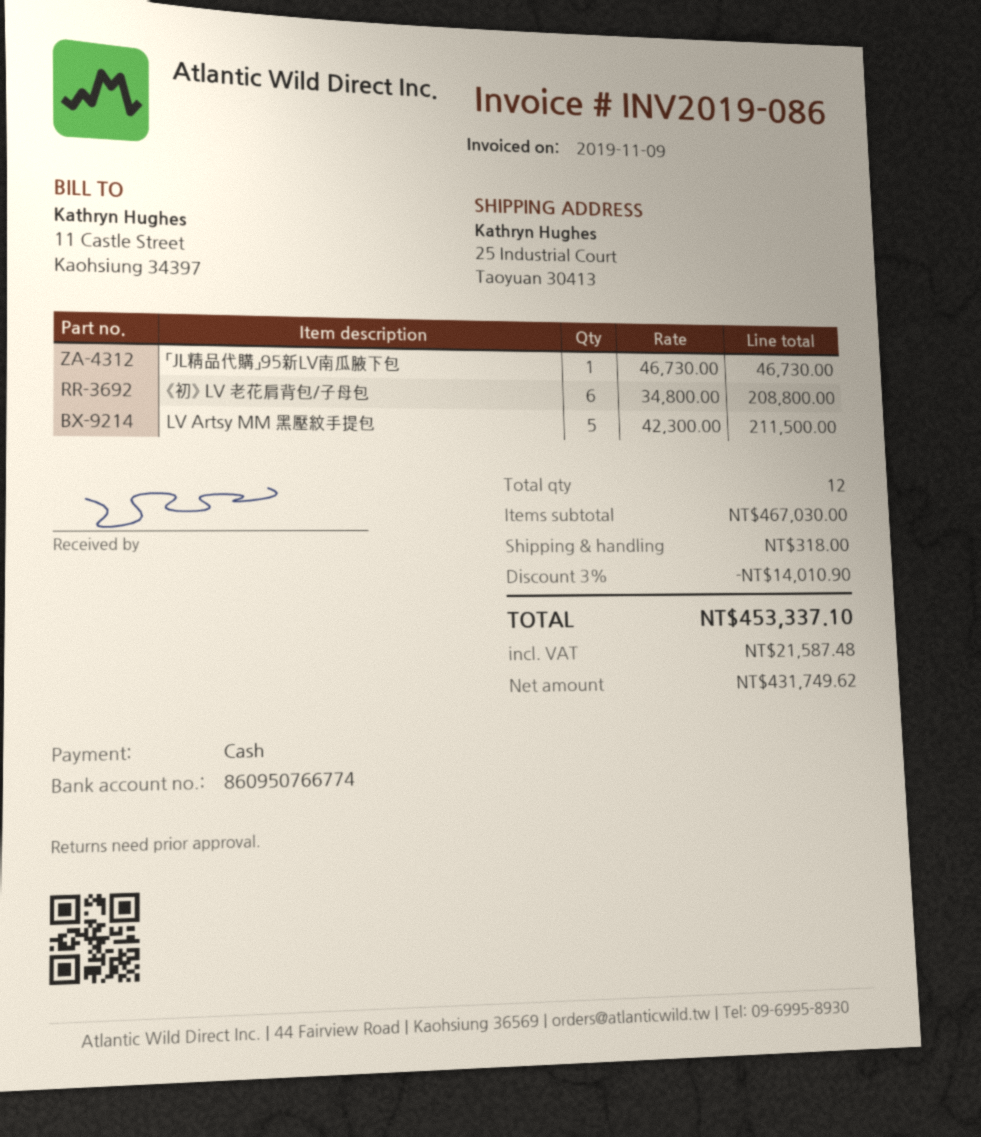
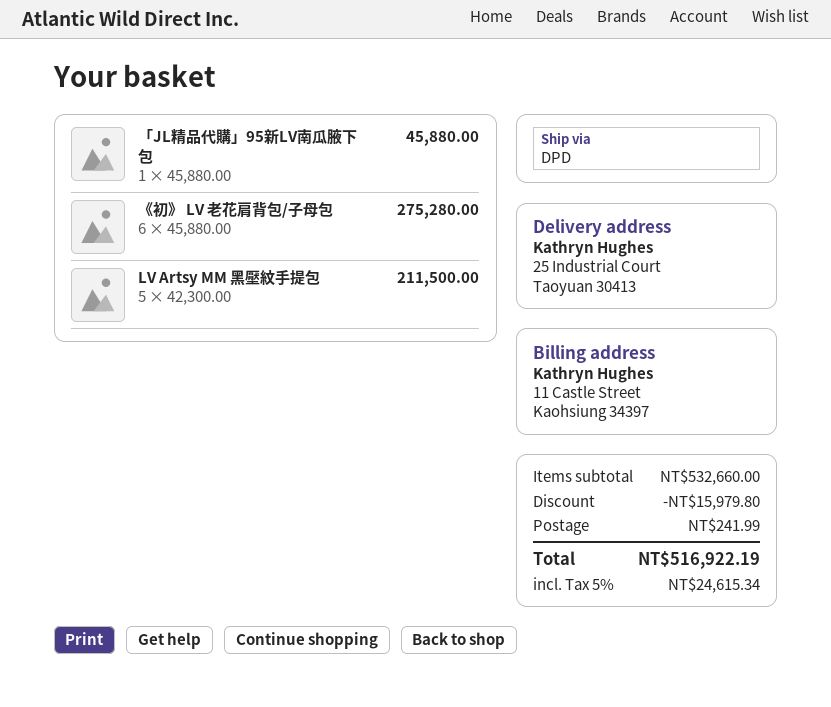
「JL精品代購」95新LV南瓜腋下包: 1 x 46730.00 = 46730.00 -> 1 x 45880.00 = 45880.00
《初》 LV 老花肩背包/子母包: 6 x 34800.00 = 208800.00 -> 6 x 45880.00 = 275280.00
subtotal: 467030.00 -> 532660.00
discount: 14010.90 -> 15979.80
shipping: 318.00 -> 241.99
tax: 21587.48 -> 24615.34
total: 453337.10 -> 516922.19

